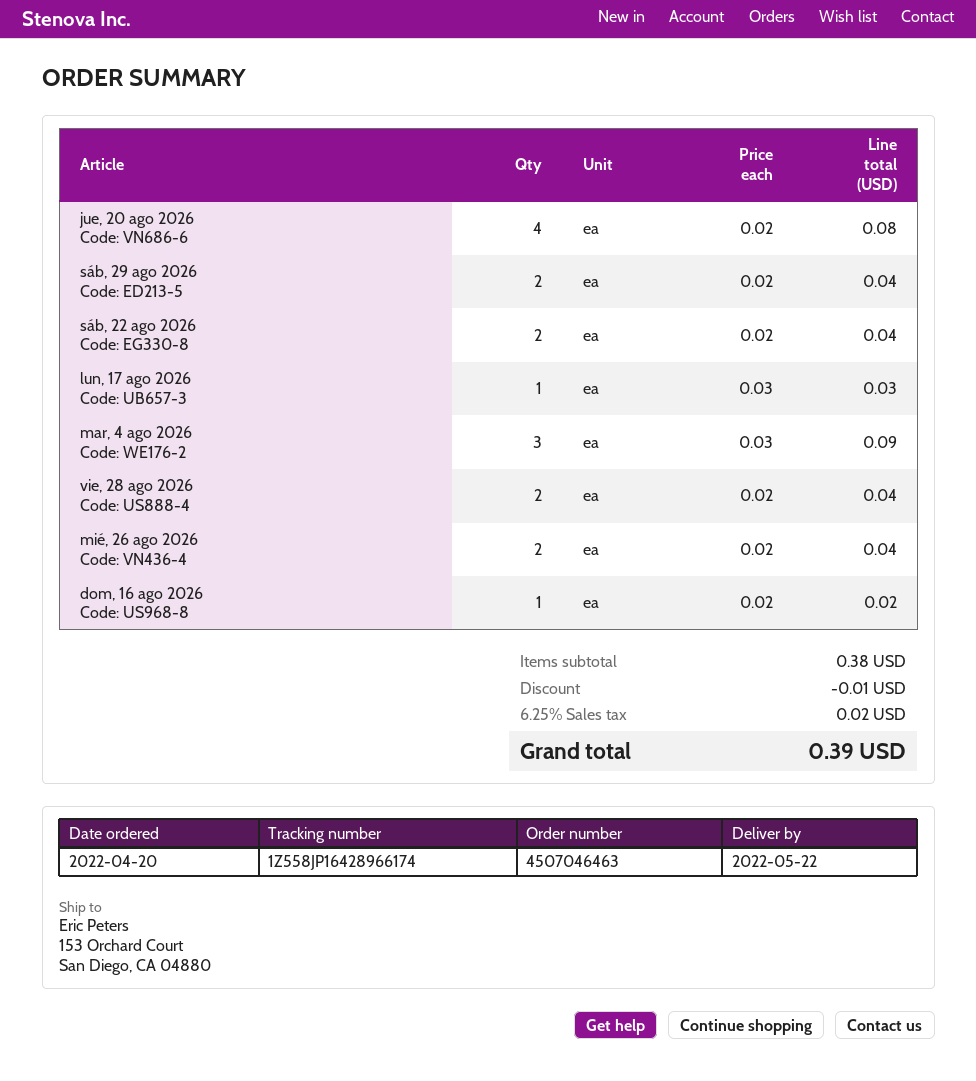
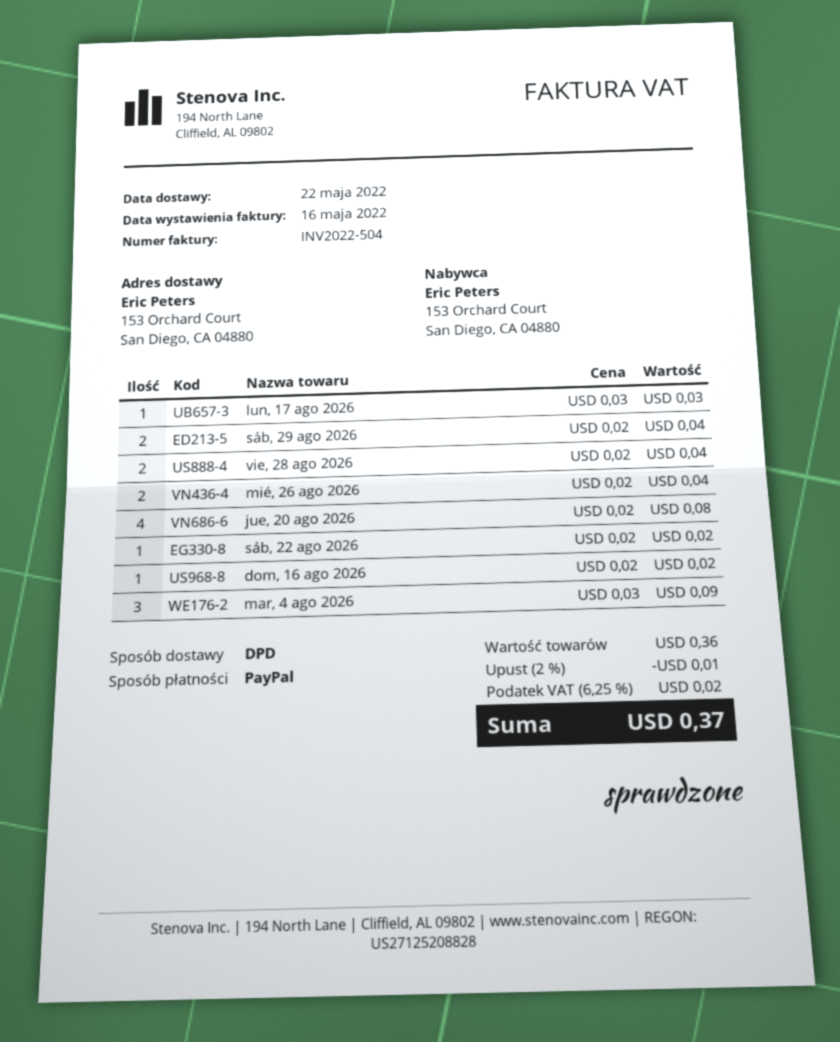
sáb, 22 ago 2026: 2 x 0.02 = 0.04 -> 1 x 0.02 = 0.02
subtotal: 0.38 -> 0.36
total: 0.39 -> 0.37

